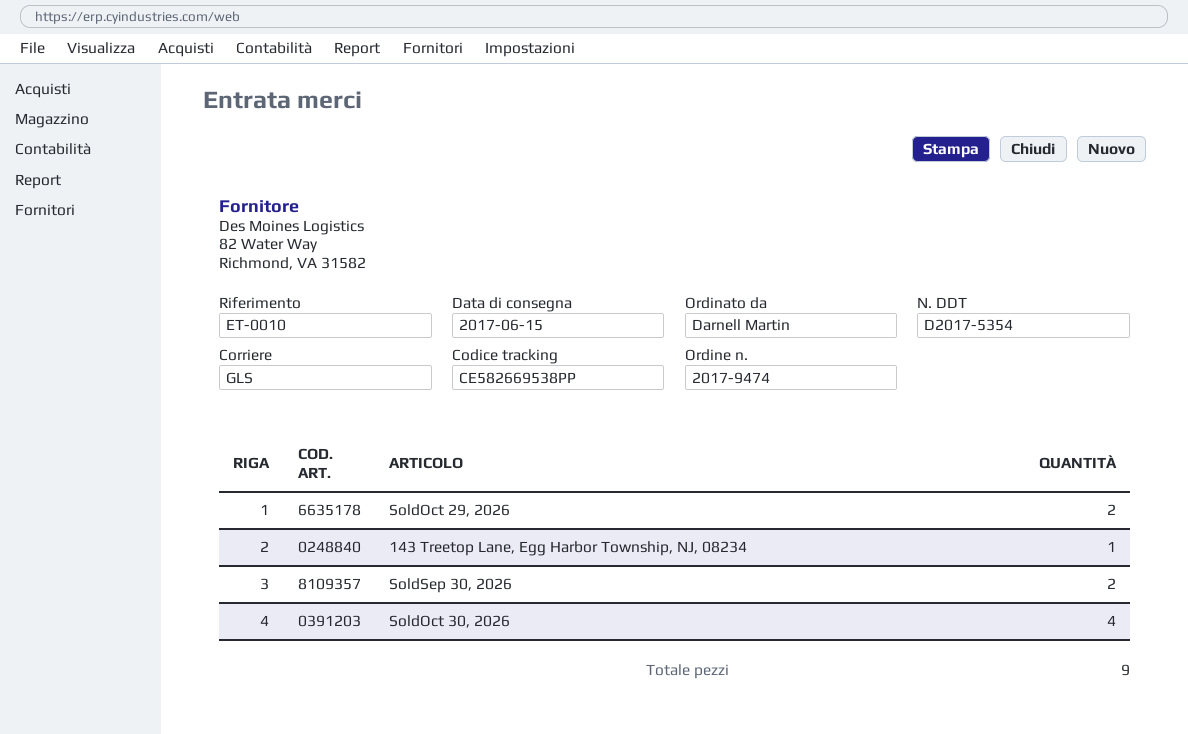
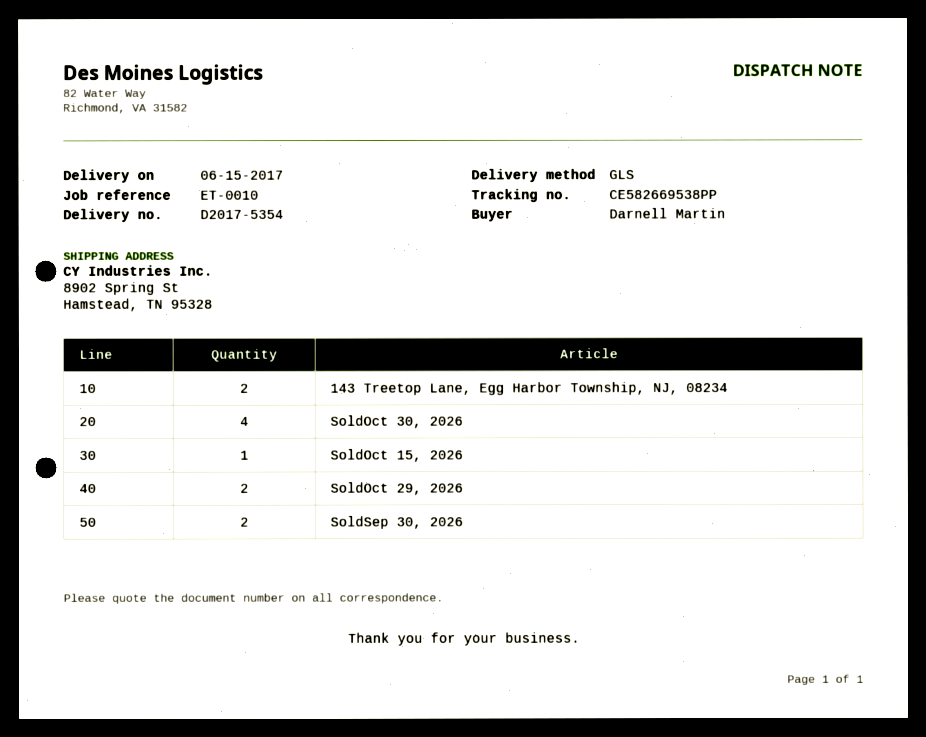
143 Treetop Lane, Egg Harbor Township, NJ, 08234: 1 -> 2
SoldOct 15, 2026: none -> 1

